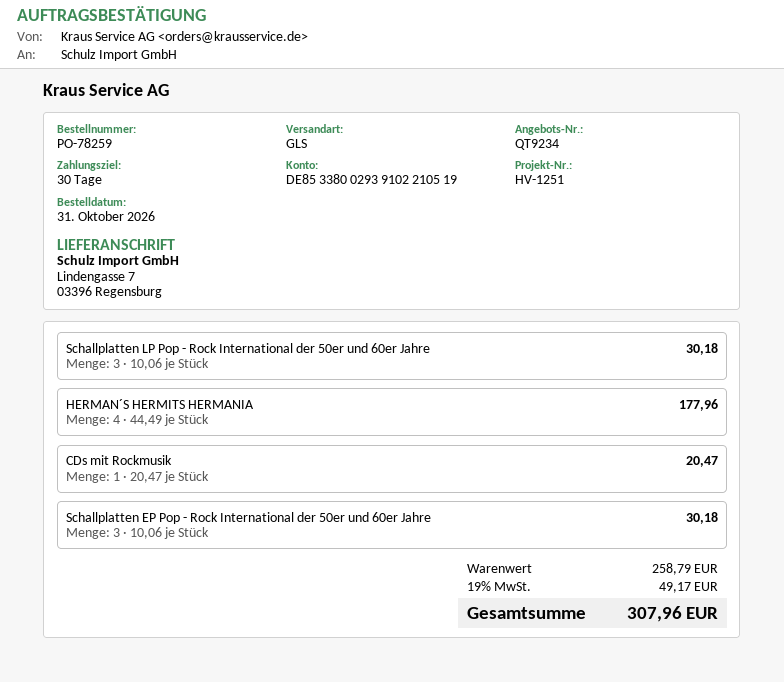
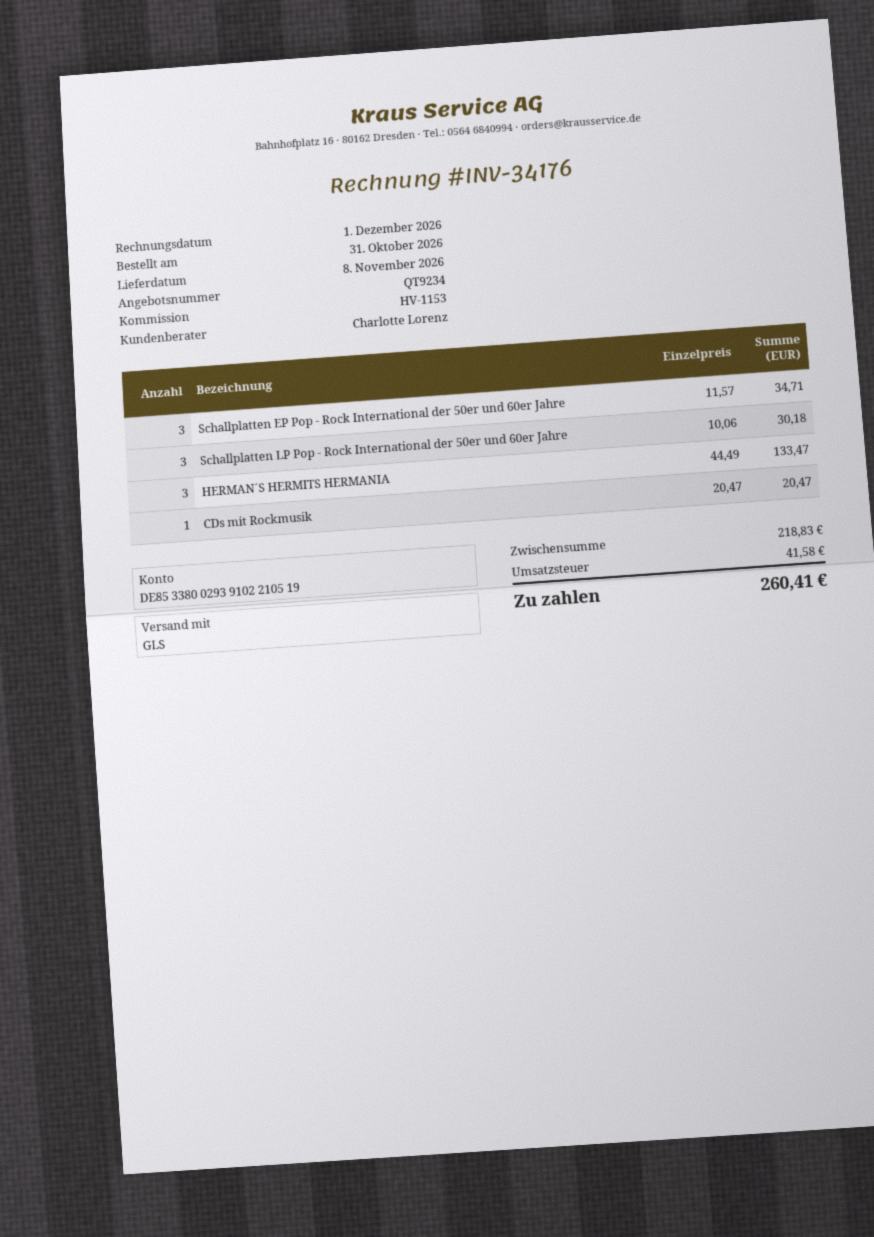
reference: HV-1251 -> HV-1153
HERMAN´S HERMITS HERMANIA: 4 x 44.49 = 177.96 -> 3 x 44.49 = 133.47
Schallplatten EP Pop - Rock International der 50er und 60er Jahre: 3 x 10.06 = 30.18 -> 3 x 11.57 = 34.71
subtotal: 258.79 -> 218.83
tax: 49.17 -> 41.58
total: 307.96 -> 260.41

